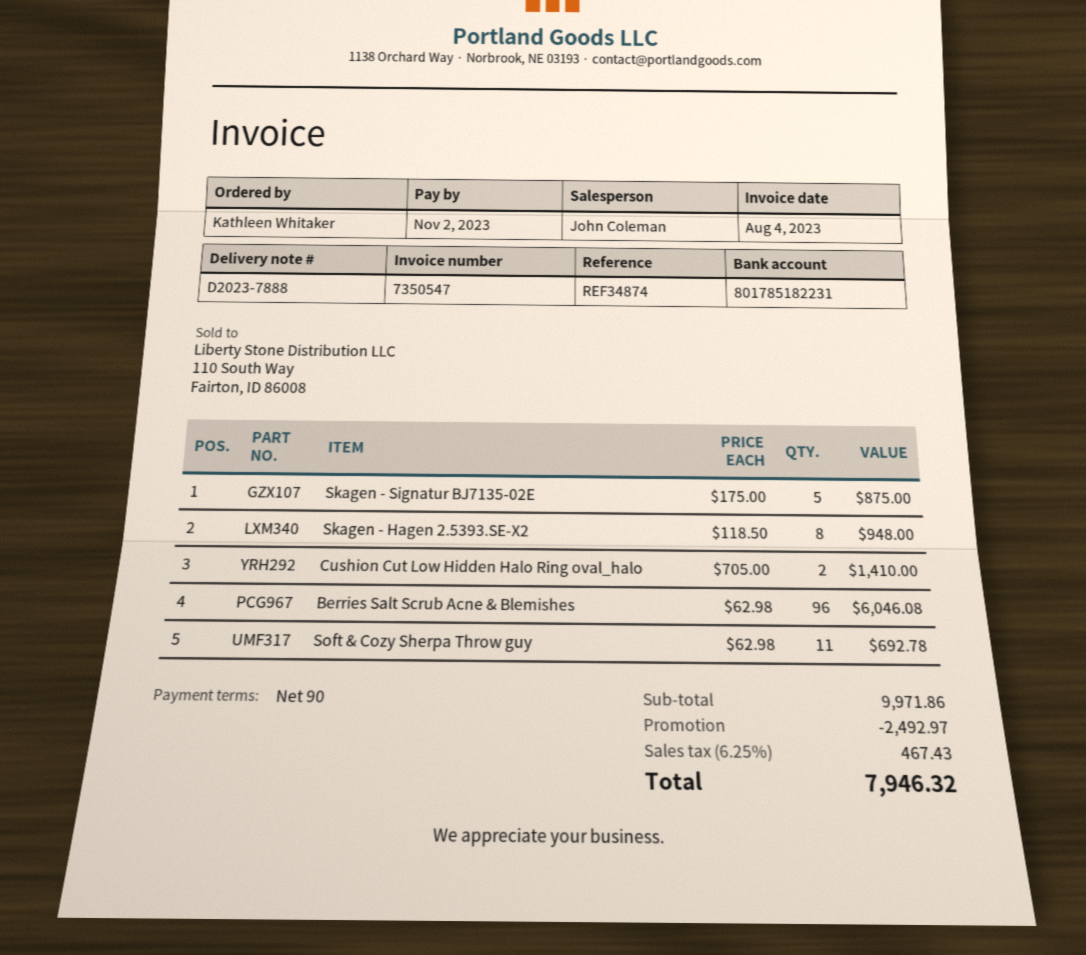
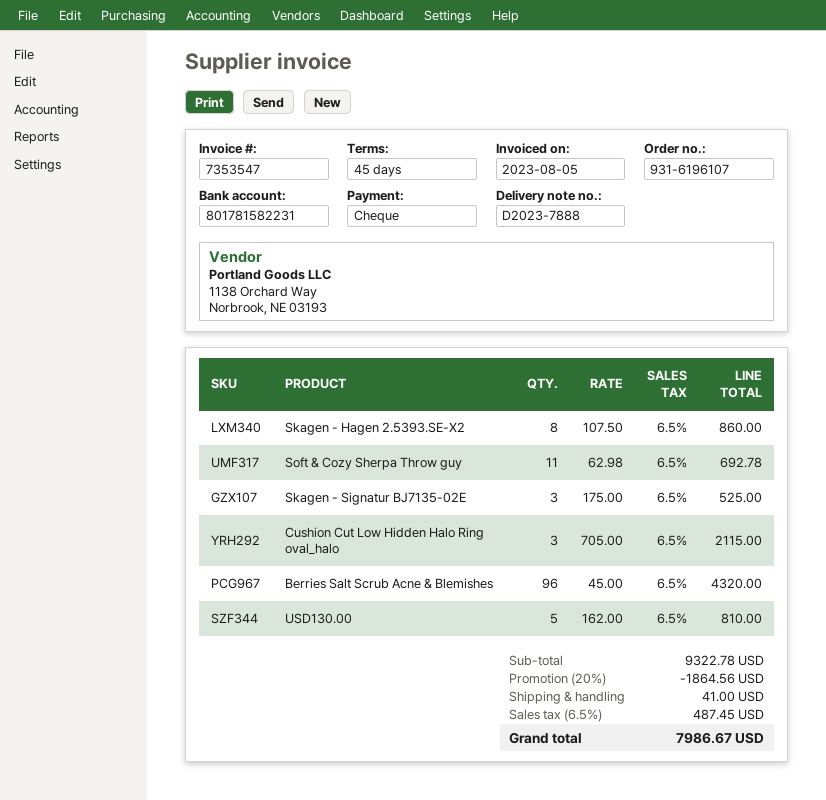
invoice number: 7350547 -> 7353547
invoice date: 2023-08-04 -> 2023-08-05
payment terms: 90 days -> 45 days
bank account: 801785182231 -> 801781582231
Skagen - Signatur BJ7135-02E: 5 x 175.00 = 875.00 -> 3 x 175.00 = 525.00
Skagen - Hagen 2.5393.SE-X2: 8 x 118.50 = 948.00 -> 8 x 107.50 = 860.00
Cushion Cut Low Hidden Halo Ring oval_halo: 2 x 705.00 = 1410.00 -> 3 x 705.00 = 2115.00
Berries Salt Scrub Acne & Blemishes: 96 x 62.98 = 6046.08 -> 96 x 45.00 = 4320.00
USD130.00: none -> 5 x 162.00 = 810.00
subtotal: 9971.86 -> 9322.78
discount: 2492.97 -> 1864.56
shipping: none -> 41.00
tax: 6.25% = 467.43 -> 6.5% = 487.45
total: 7946.32 -> 7986.67

